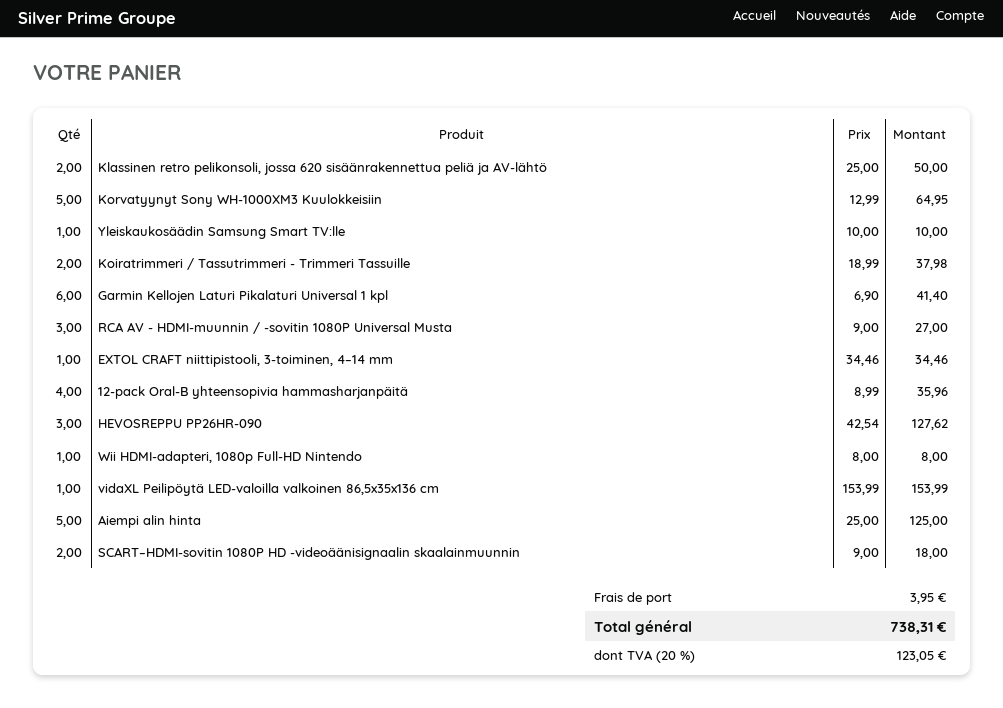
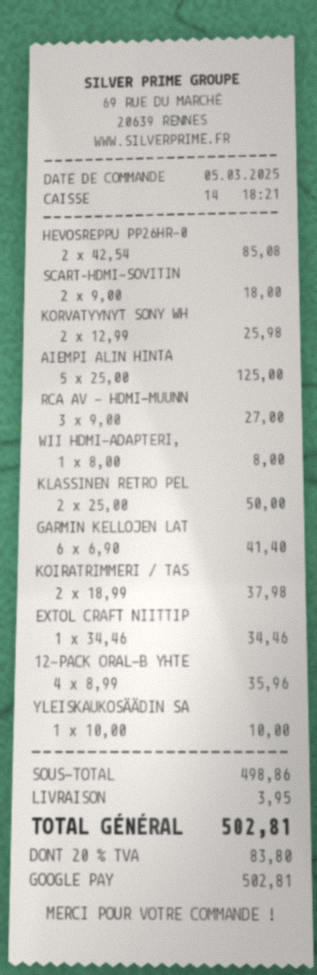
Korvatyynyt Sony WH-1000XM3 Kuulokkeisiin: 5 x 12.99 = 64.95 -> 2 x 12.99 = 25.98
HEVOSREPPU PP26HR-090: 3 x 42.54 = 127.62 -> 2 x 42.54 = 85.08
vidaXL Peilipöytä LED-valoilla valkoinen 86,5x35x136 cm: 1 x 153.99 = 153.99 -> none
tax: 20% = 123.05 -> 20% = 83.80
total: 738.31 -> 502.81

